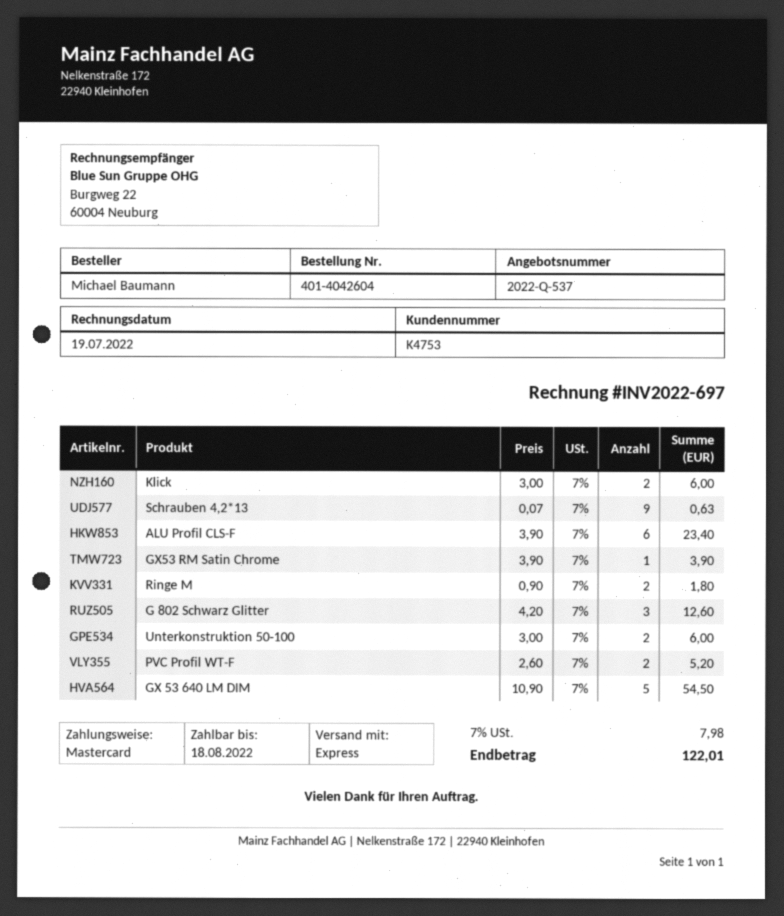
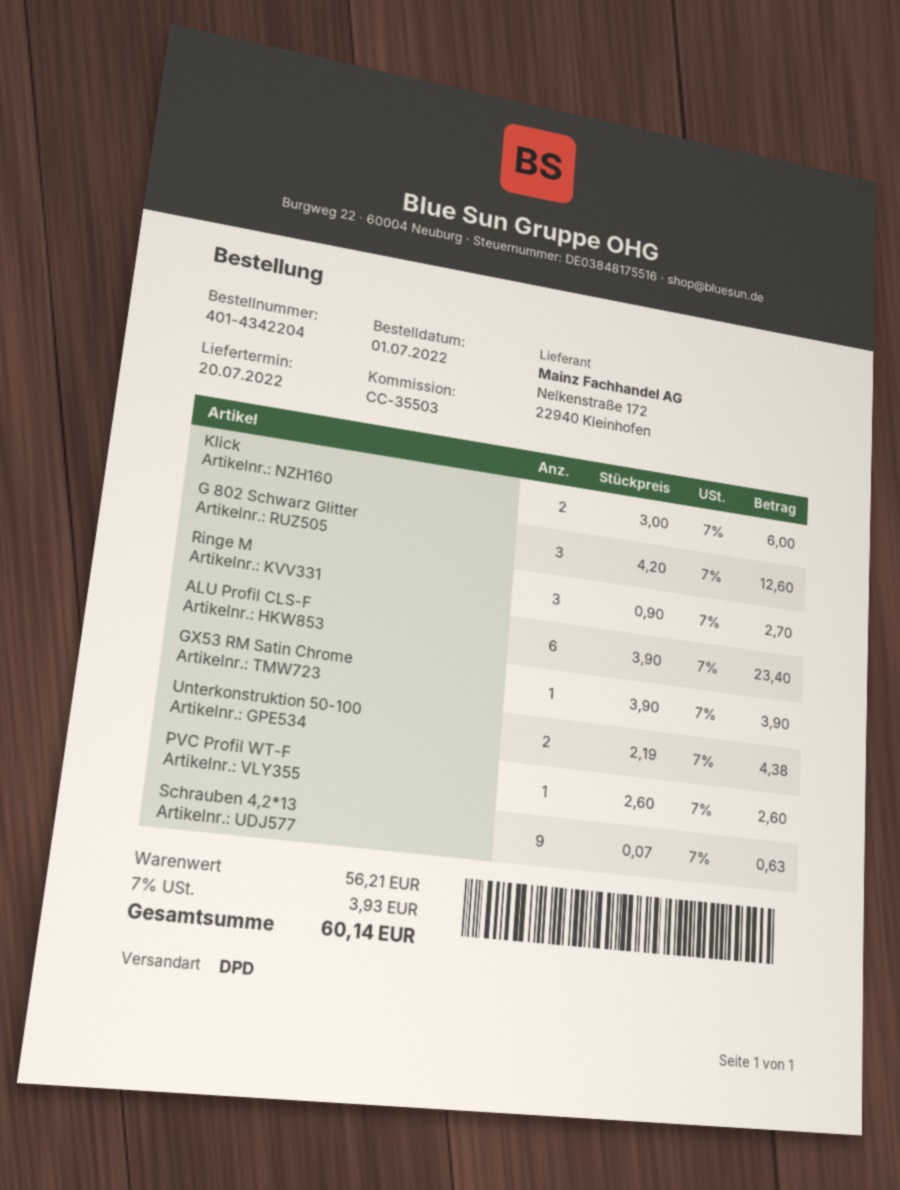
order number: 401-4042604 -> 401-4342204
shipping method: express -> DPD
Ringe M: 2 x 0.90 = 1.80 -> 3 x 0.90 = 2.70
Unterkonstruktion 50-100: 2 x 3.00 = 6.00 -> 2 x 2.19 = 4.38
PVC Profil WT-F: 2 x 2.60 = 5.20 -> 1 x 2.60 = 2.60
GX 53 640 LM DIM: 5 x 10.90 = 54.50 -> none
tax: 7% = 7.98 -> 7% = 3.93
total: 122.01 -> 60.14

